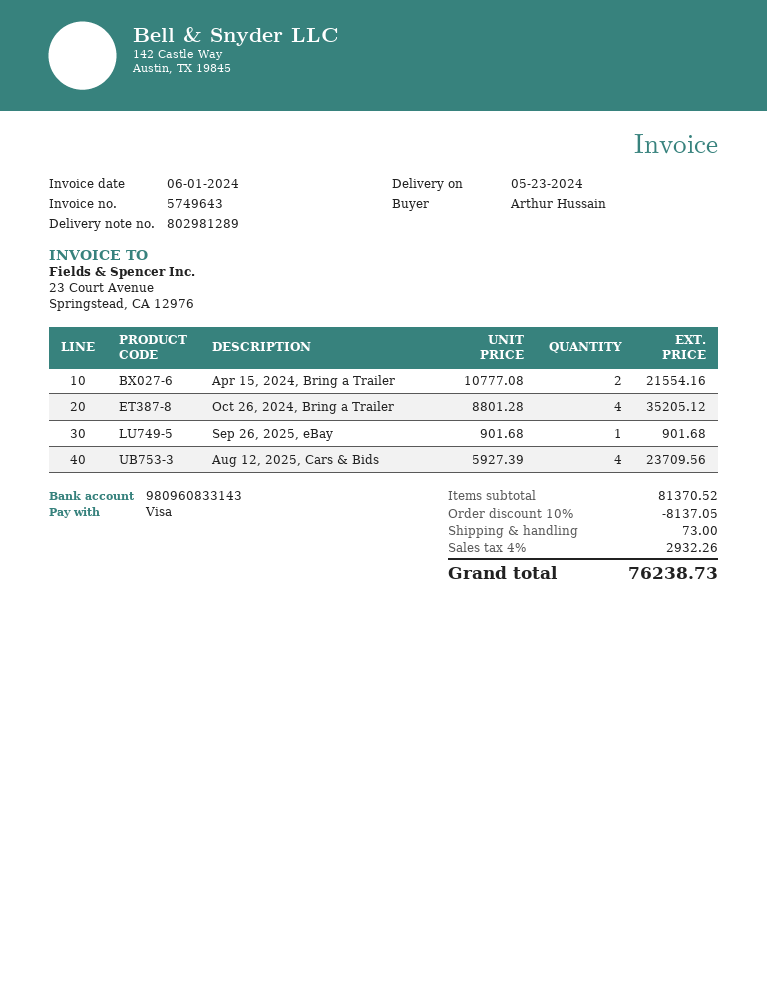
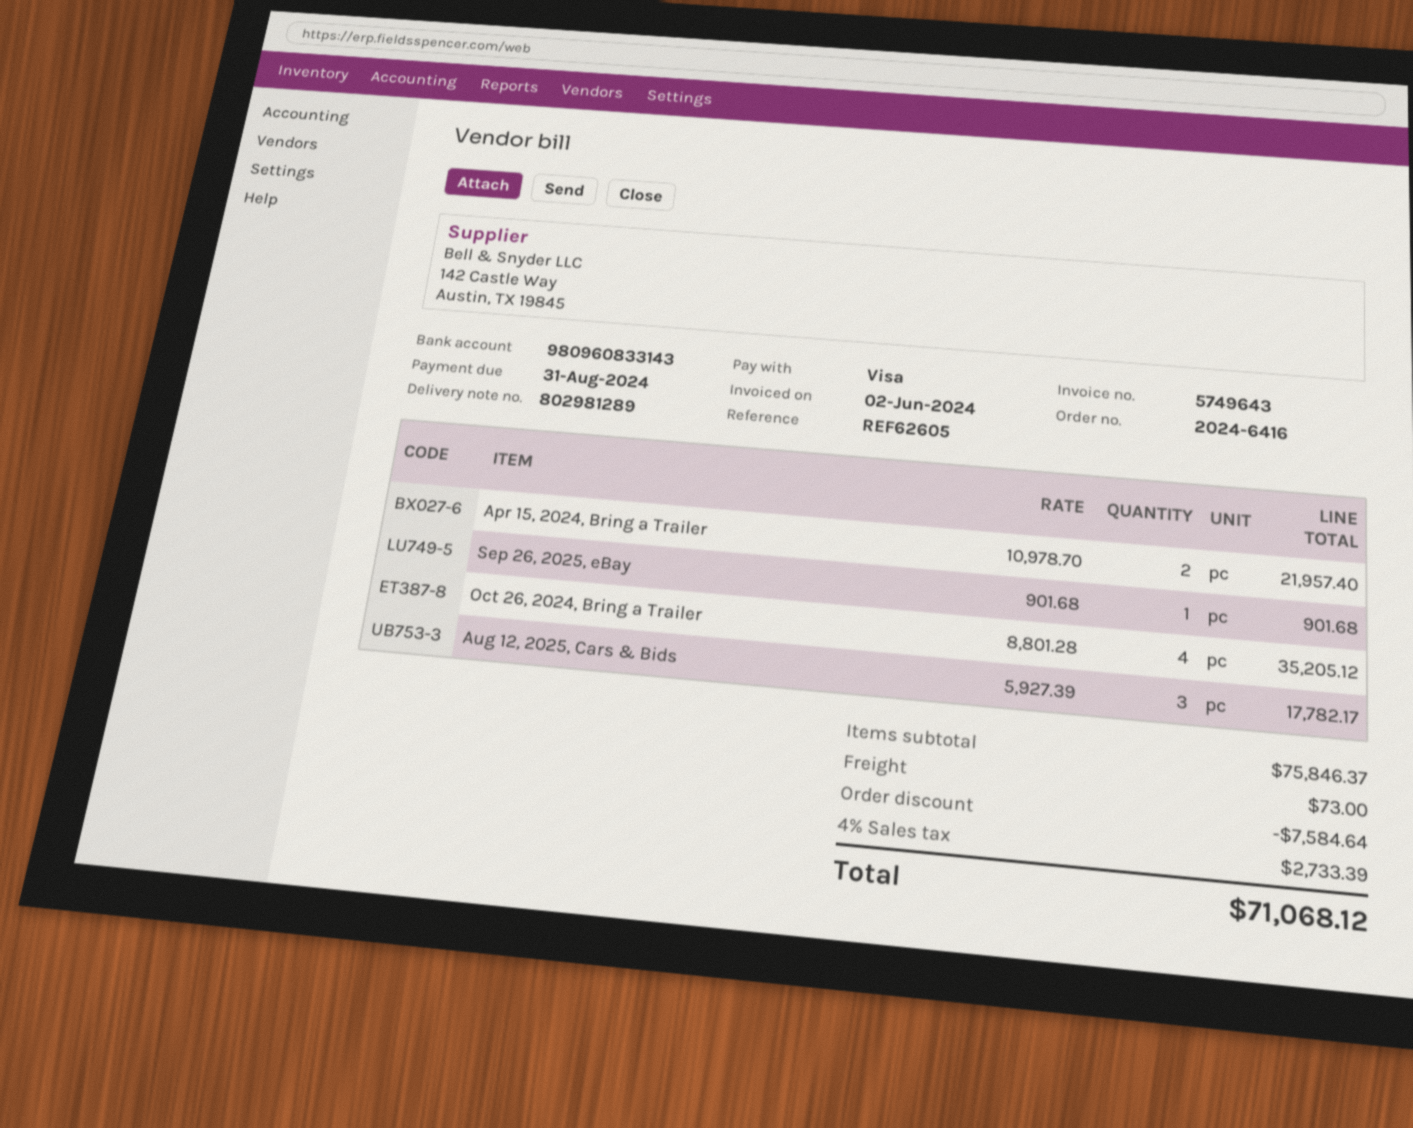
invoice date: 2024-06-01 -> 2024-06-02
Apr 15, 2024, Bring a Trailer: 2 x 10777.08 = 21554.16 -> 2 x 10978.70 = 21957.40
Aug 12, 2025, Cars & Bids: 4 x 5927.39 = 23709.56 -> 3 x 5927.39 = 17782.17
subtotal: 81370.52 -> 75846.37
discount: 8137.05 -> 7584.64
tax: 4% = 2932.26 -> 4% = 2733.39
total: 76238.73 -> 71068.12

